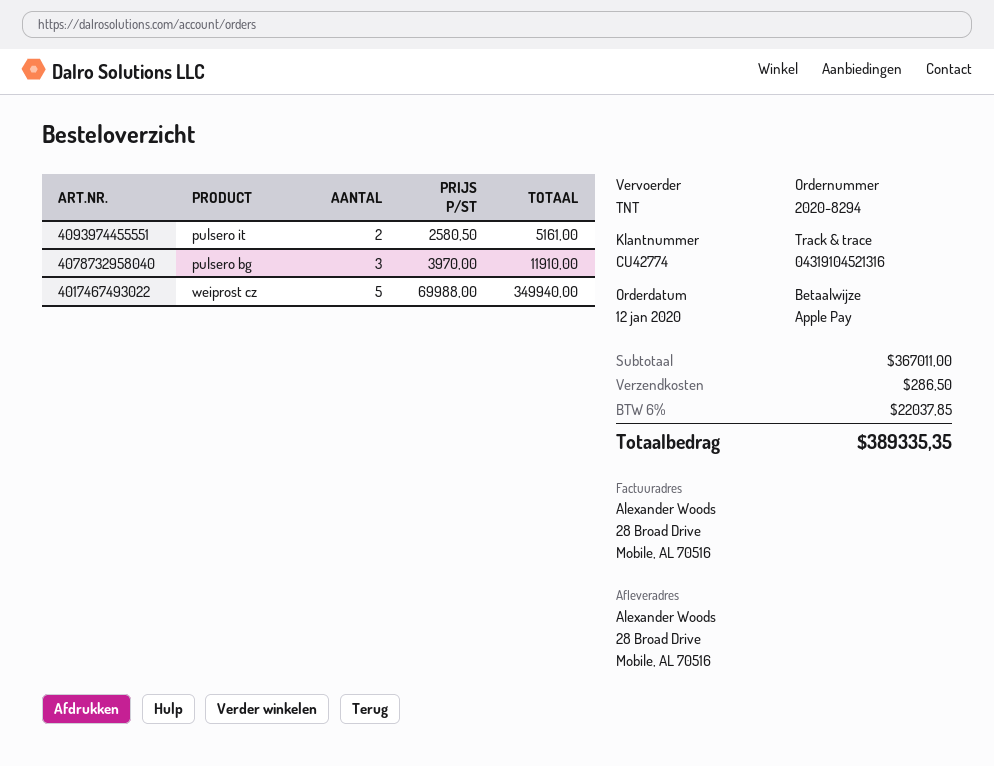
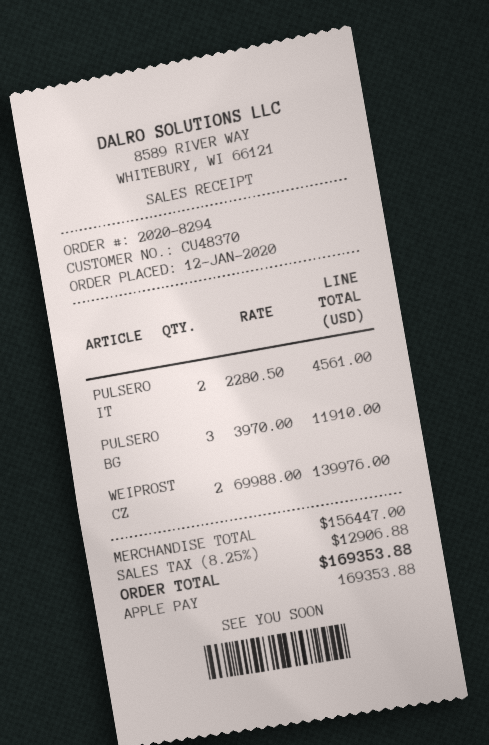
customer number: CU42774 -> CU48370
pulsero it: 2 x 2580.50 = 5161.00 -> 2 x 2280.50 = 4561.00
weiprost cz: 5 x 69988.00 = 349940.00 -> 2 x 69988.00 = 139976.00
subtotal: 367011.00 -> 156447.00
shipping: 286.50 -> none
tax: 6% = 22037.85 -> 8.25% = 12906.88
total: 389335.35 -> 169353.88

